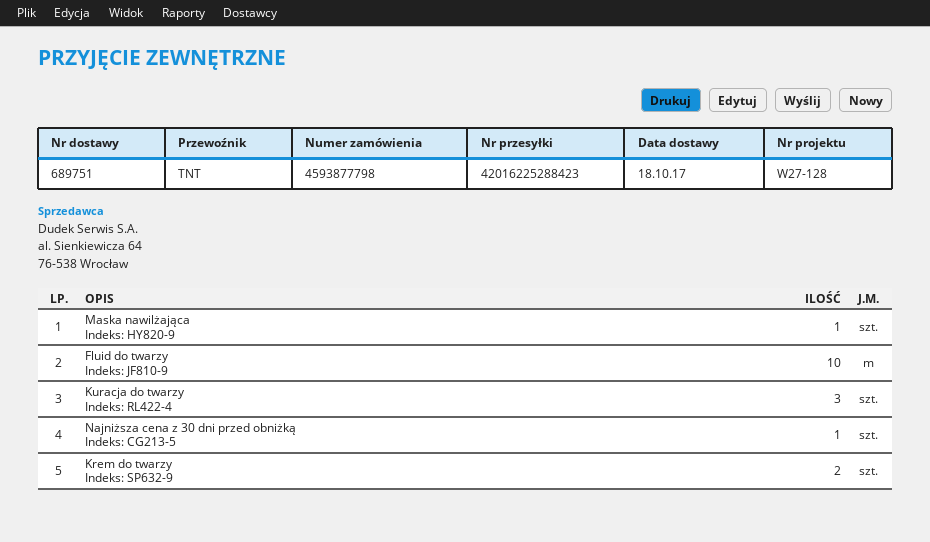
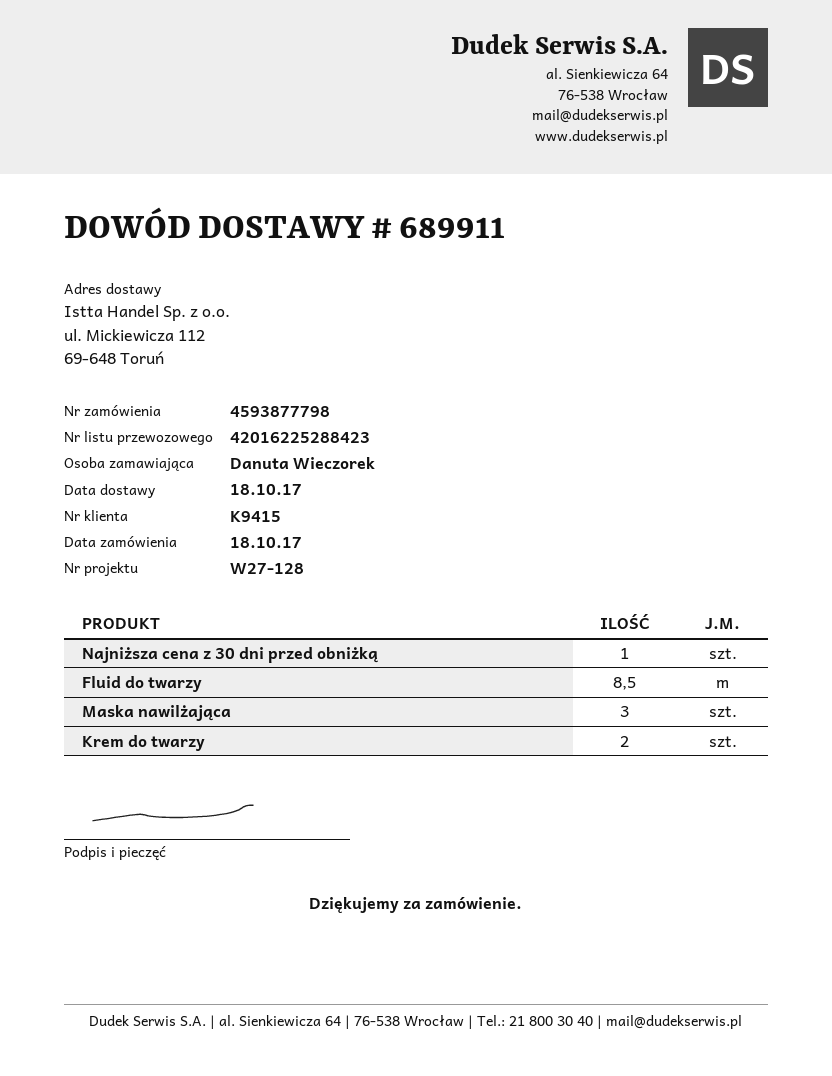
delivery note number: 689751 -> 689911
Maska nawilżająca: 1 -> 3
Fluid do twarzy: 10 -> 8.5
Kuracja do twarzy: 3 -> none

